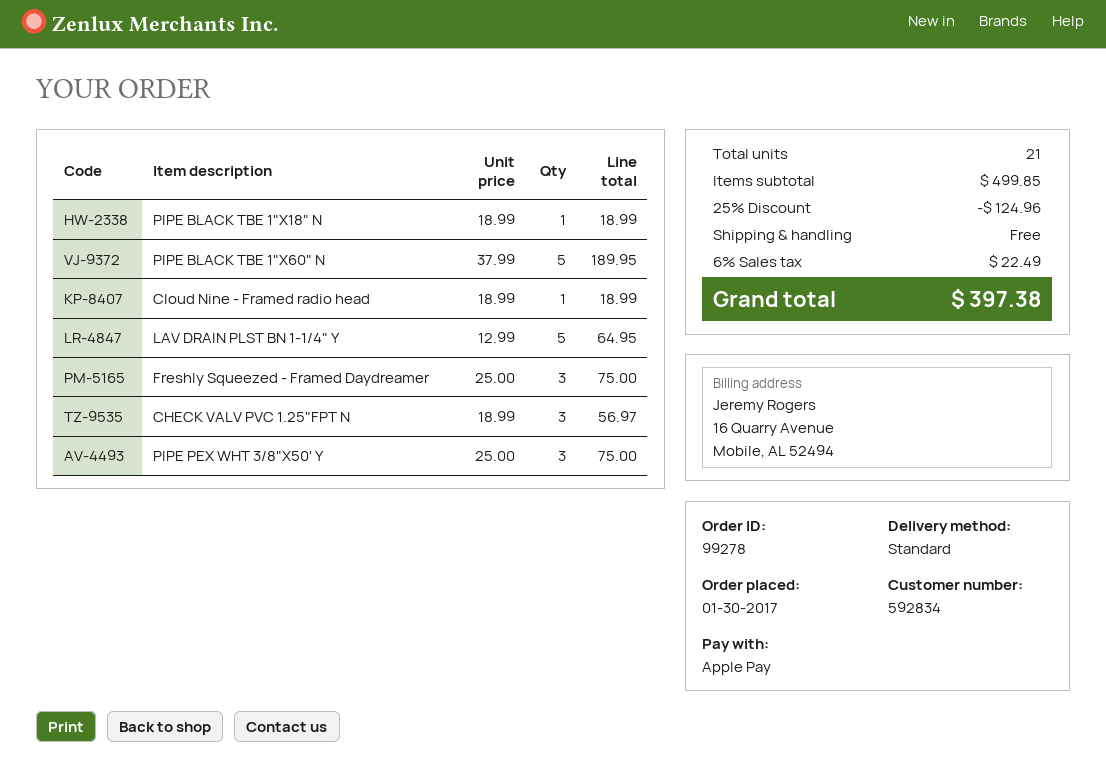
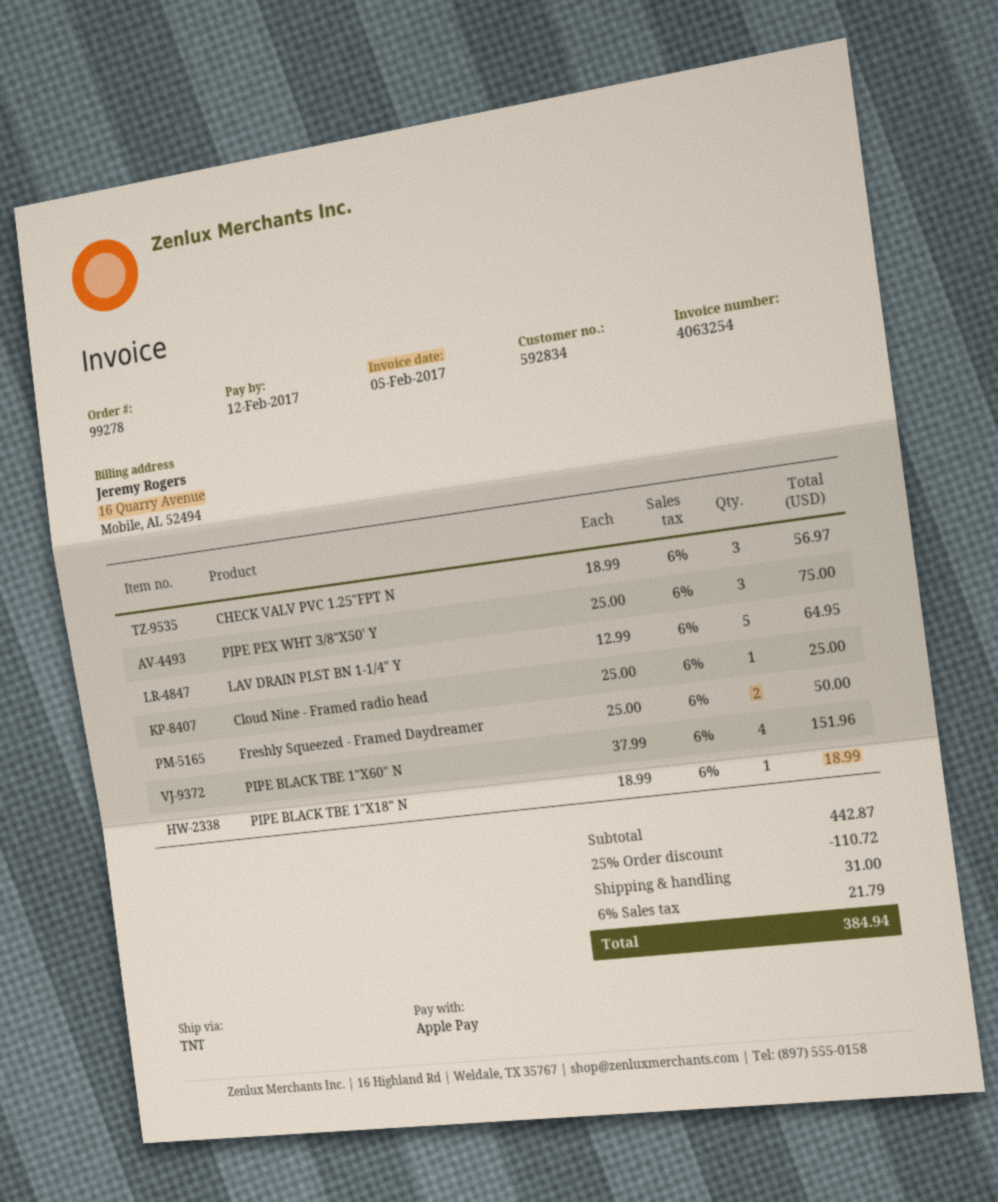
shipping method: standard -> TNT
PIPE BLACK TBE 1"X60" N: 5 x 37.99 = 189.95 -> 4 x 37.99 = 151.96
Cloud Nine - Framed radio head: 1 x 18.99 = 18.99 -> 1 x 25.00 = 25.00
Freshly Squeezed - Framed Daydreamer: 3 x 25.00 = 75.00 -> 2 x 25.00 = 50.00
subtotal: 499.85 -> 442.87
discount: 25% = 124.96 -> 25% = 110.72
shipping: 0.00 -> 31.00
tax: 6% = 22.49 -> 6% = 21.79
total: 397.38 -> 384.94

